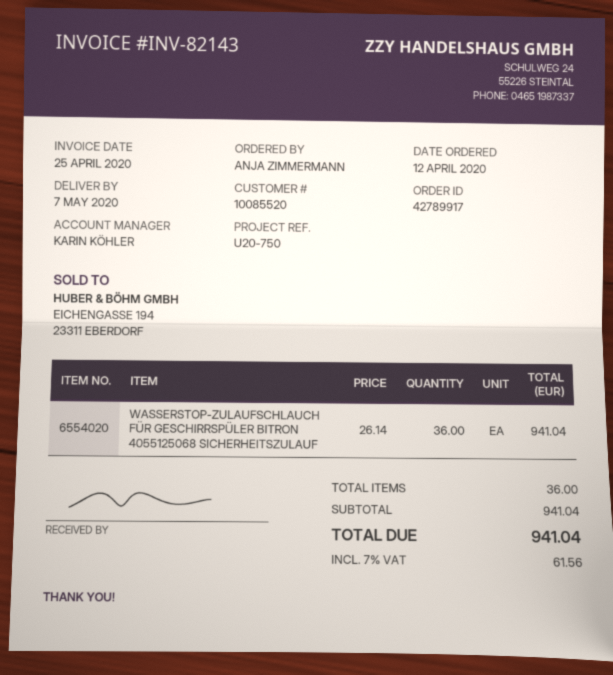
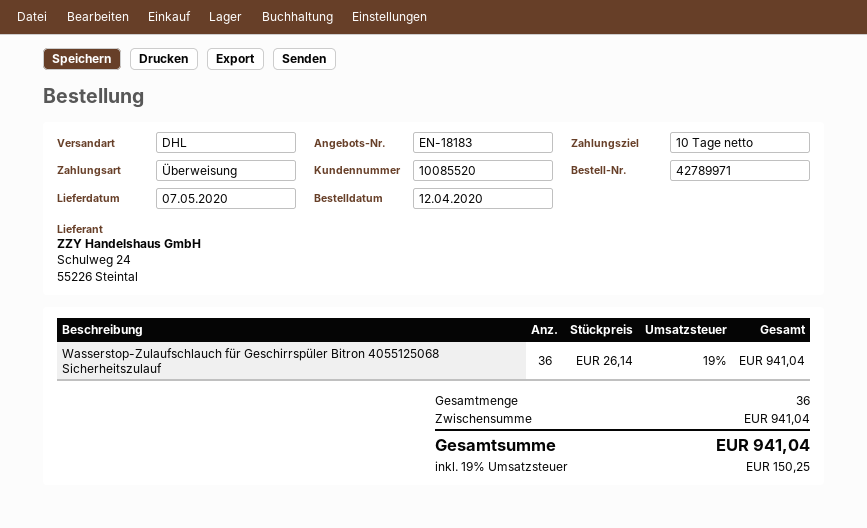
order number: 42789917 -> 42789971
tax: 7% = 61.56 -> 19% = 150.25

